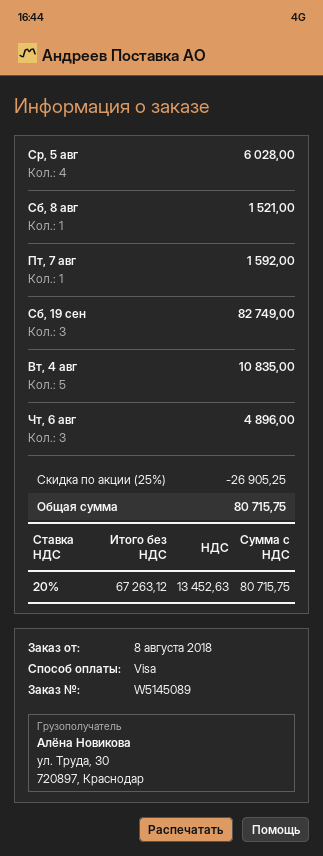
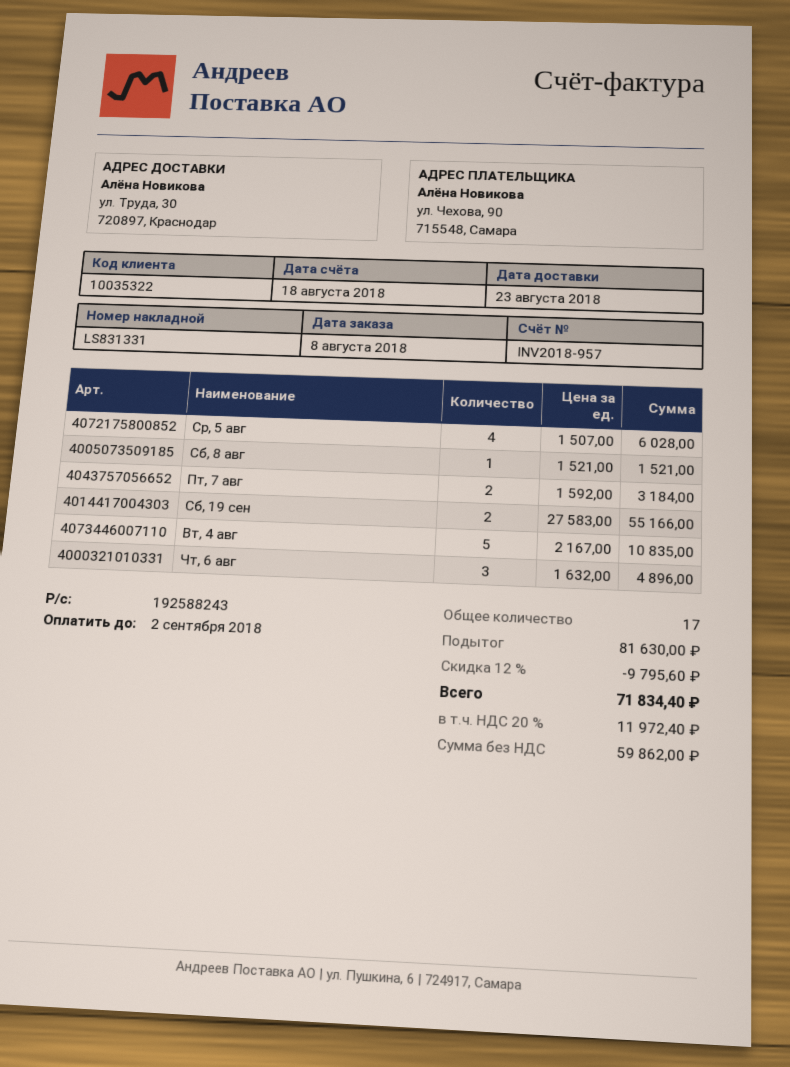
Пт, 7 авг: 1 for 1592.00 -> 2 for 3184.00
Сб, 19 сен: 3 for 82749.00 -> 2 for 55166.00
discount: 25% = 26905.25 -> 12% = 9795.60
net: 67263.12 -> 59862.00
tax: 20% = 13452.63 -> 20% = 11972.40
total: 80715.75 -> 71834.40

